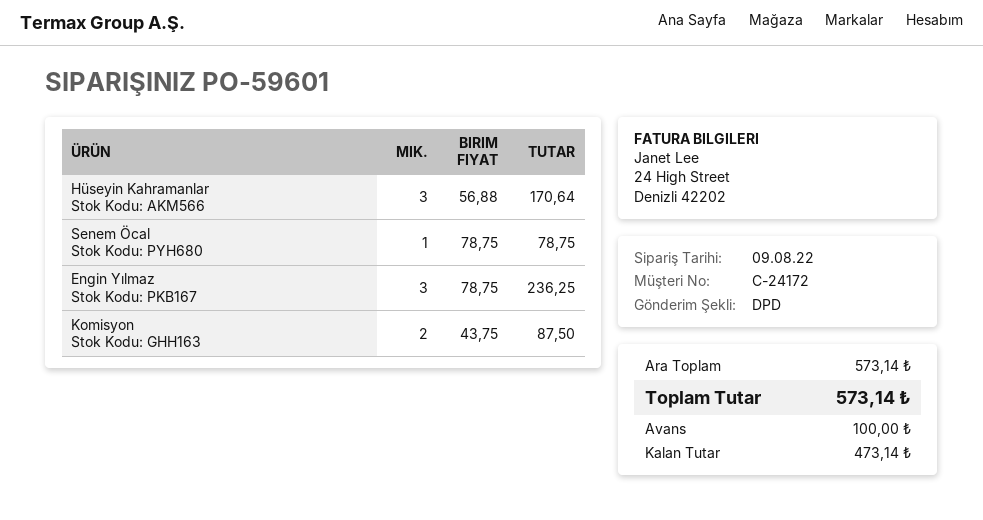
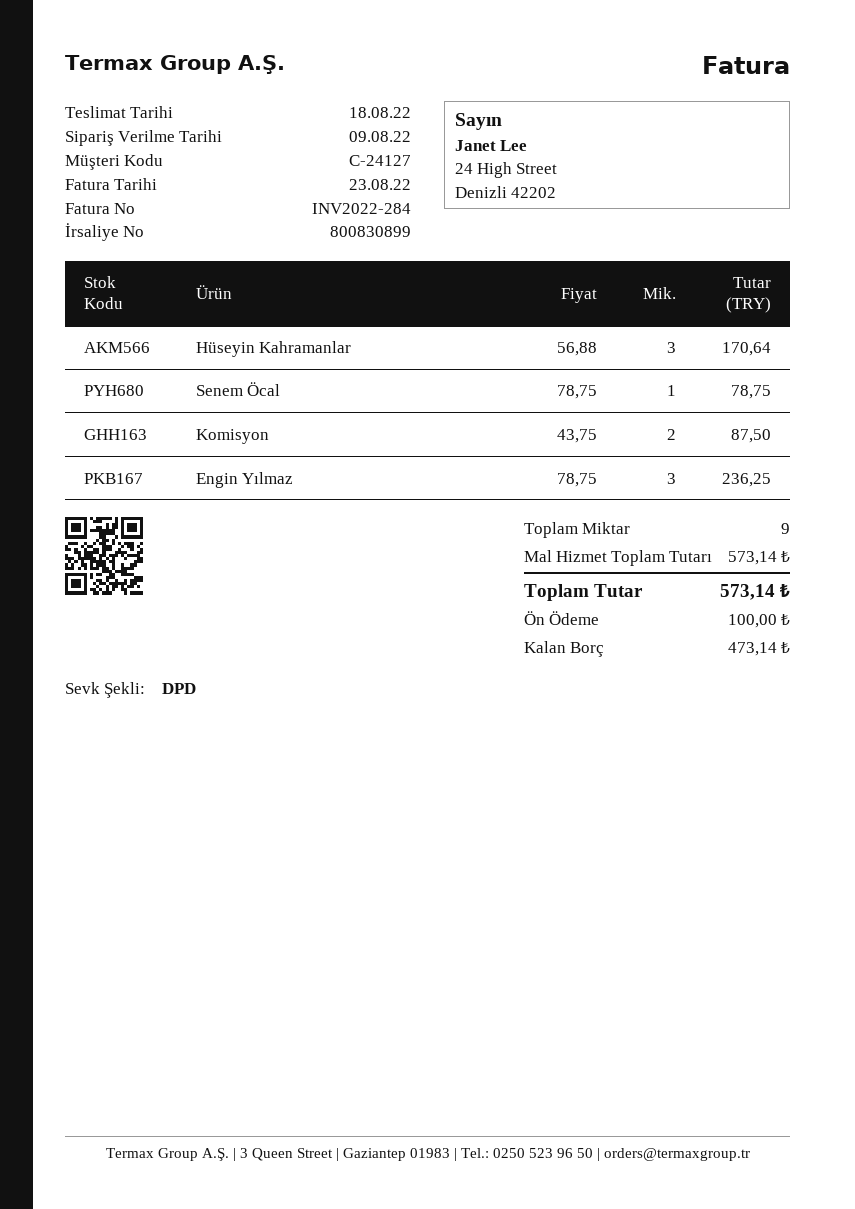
customer number: C-24172 -> C-24127

